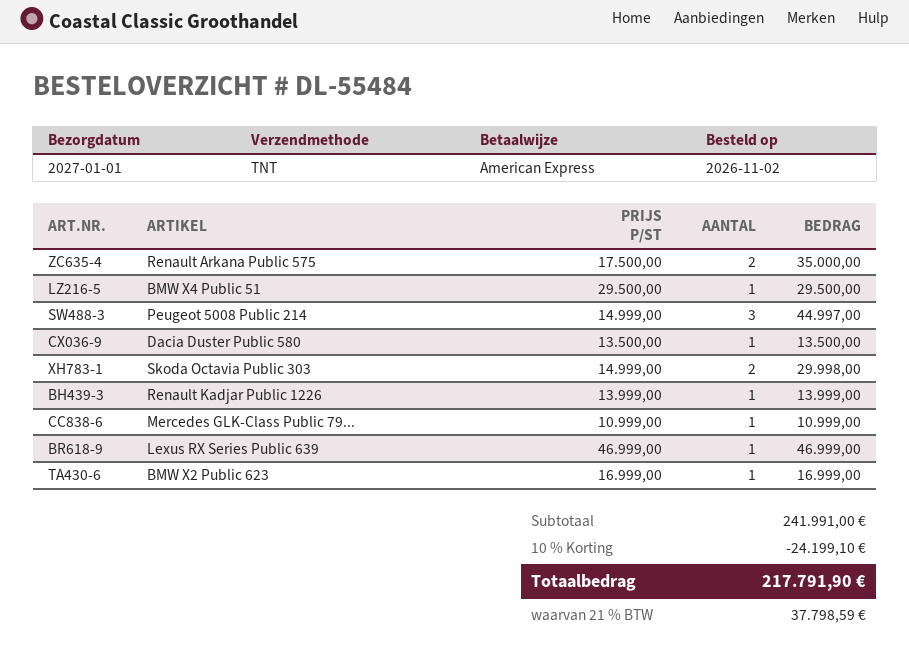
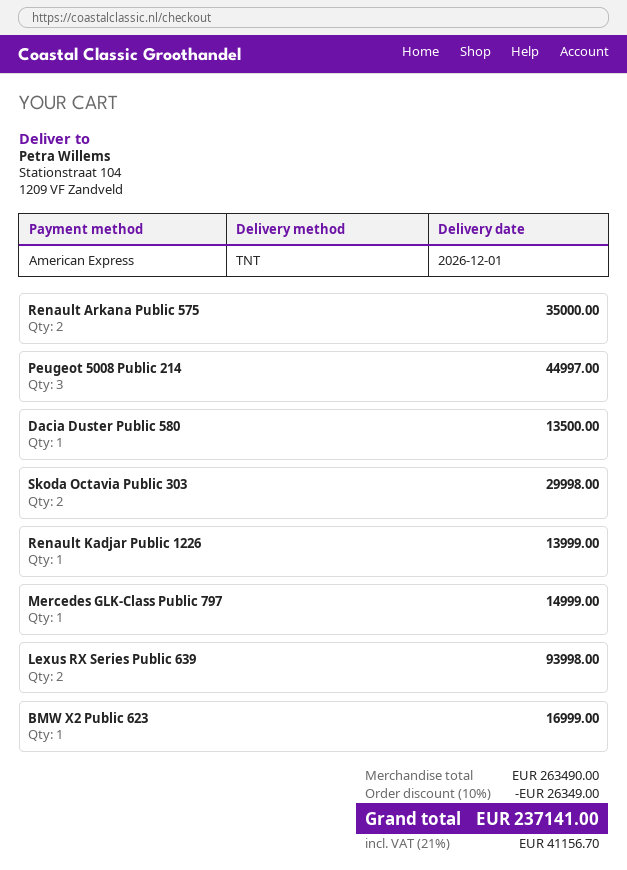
delivery date: 2027-01-01 -> 2026-12-01
BMW X4 Public 51: 1 for 29500.00 -> none
Mercedes GLK-Class Public 79...: 1 for 10999.00 -> 1 for 14999.00
Lexus RX Series Public 639: 1 for 46999.00 -> 2 for 93998.00
subtotal: 241991.00 -> 263490.00
discount: 10% = 24199.10 -> 10% = 26349.00
tax: 21% = 37798.59 -> 21% = 41156.70
total: 217791.90 -> 237141.00

